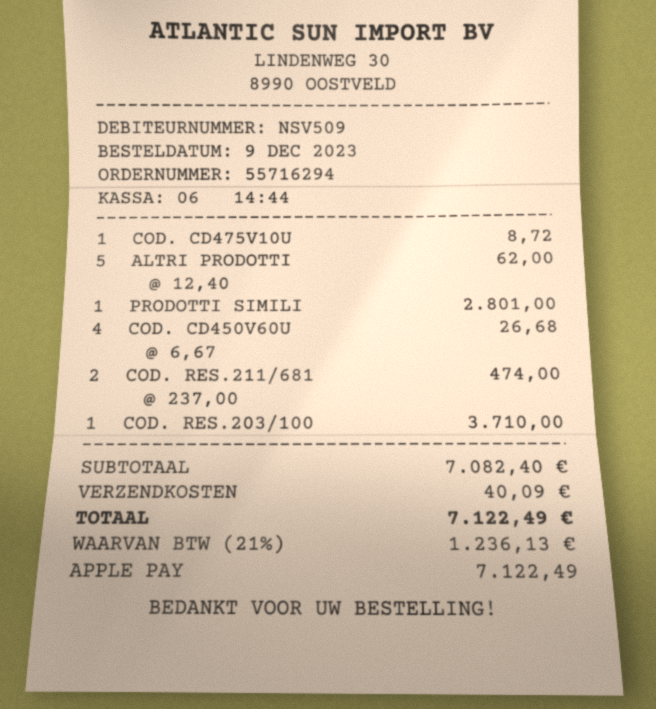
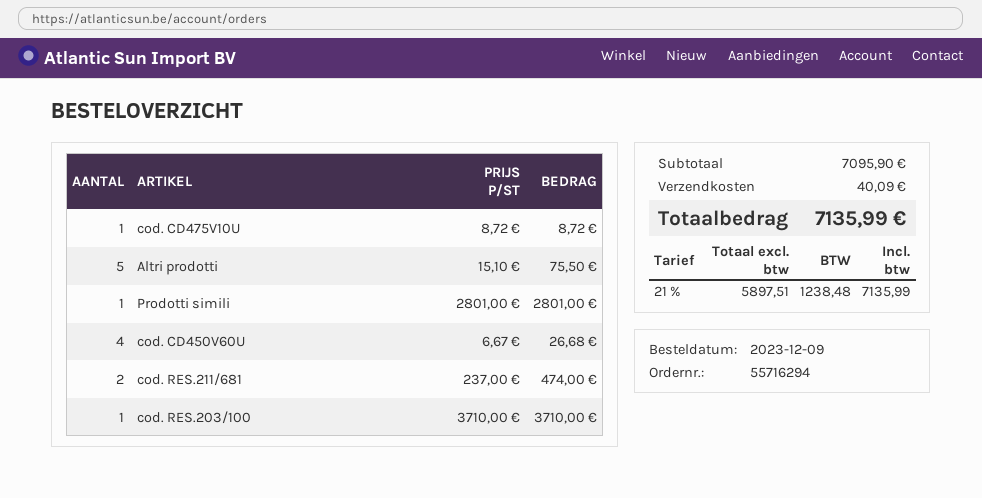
ALTRI PRODOTTI: 5 x 12.40 = 62.00 -> 5 x 15.10 = 75.50
subtotal: 7082.40 -> 7095.90
tax: 21% = 1236.13 -> 21% = 1238.48
total: 7122.49 -> 7135.99

